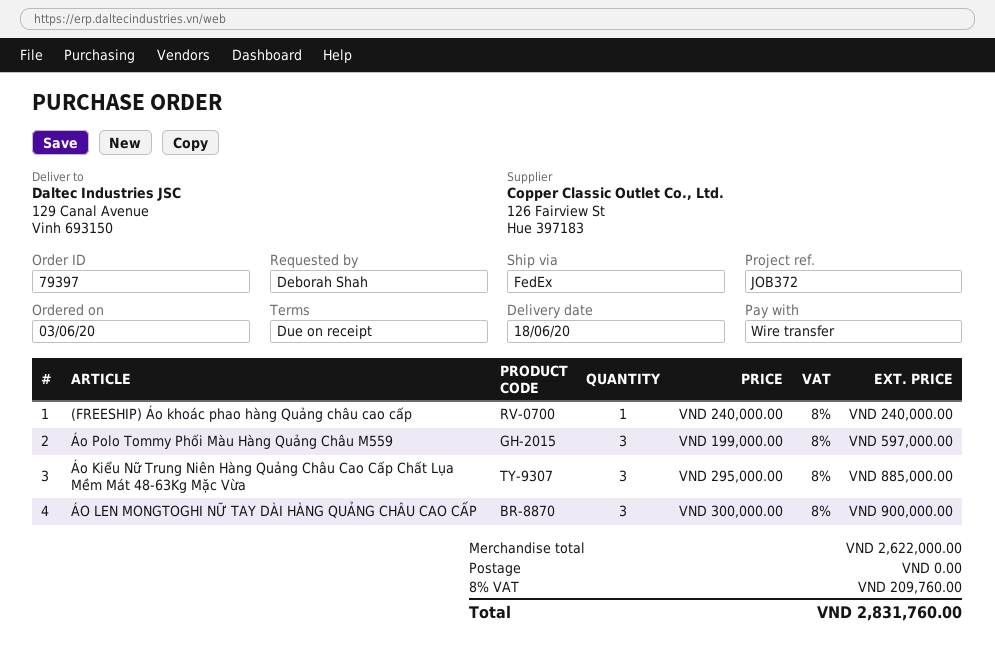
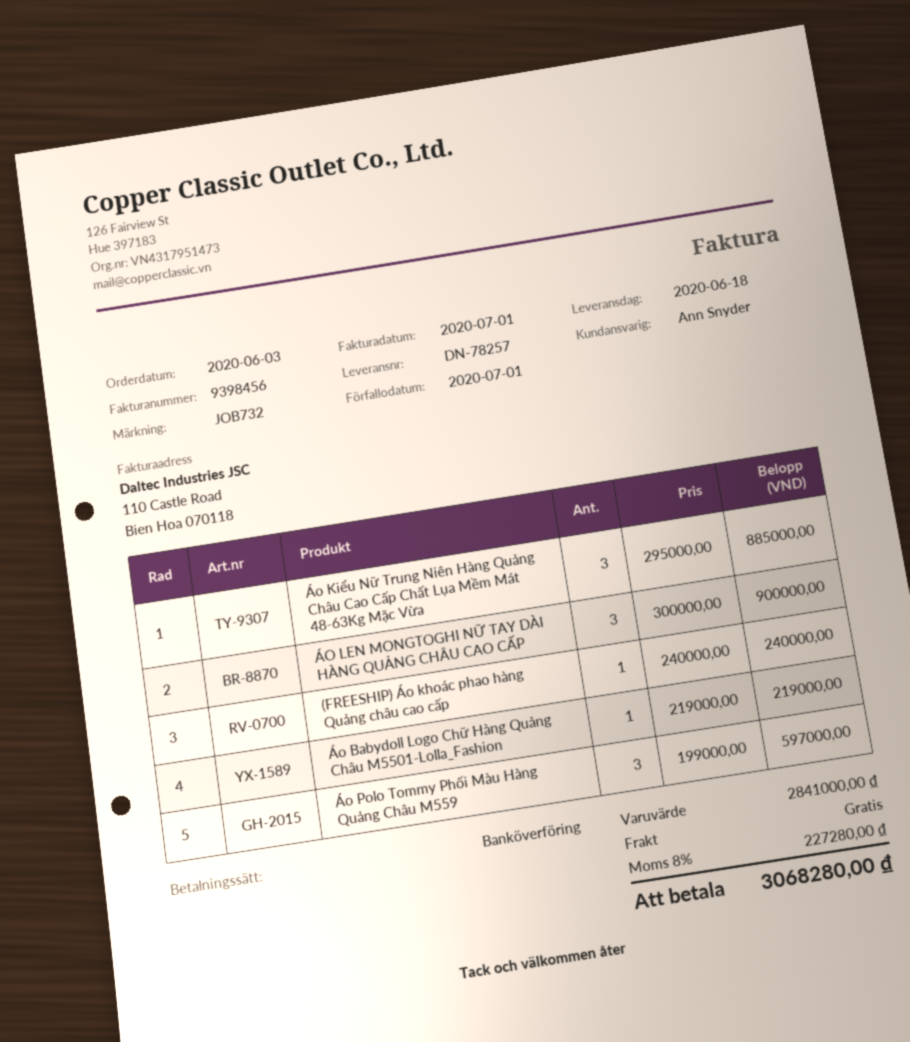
reference: JOB372 -> JOB732
Áo Babydoll Logo Chữ Hàng Quảng Châu M5501-Lolla_Fashion: none -> 1 x 219000.00 = 219000.00
subtotal: 2622000.00 -> 2841000.00
tax: 8% = 209760.00 -> 8% = 227280.00
total: 2831760.00 -> 3068280.00

